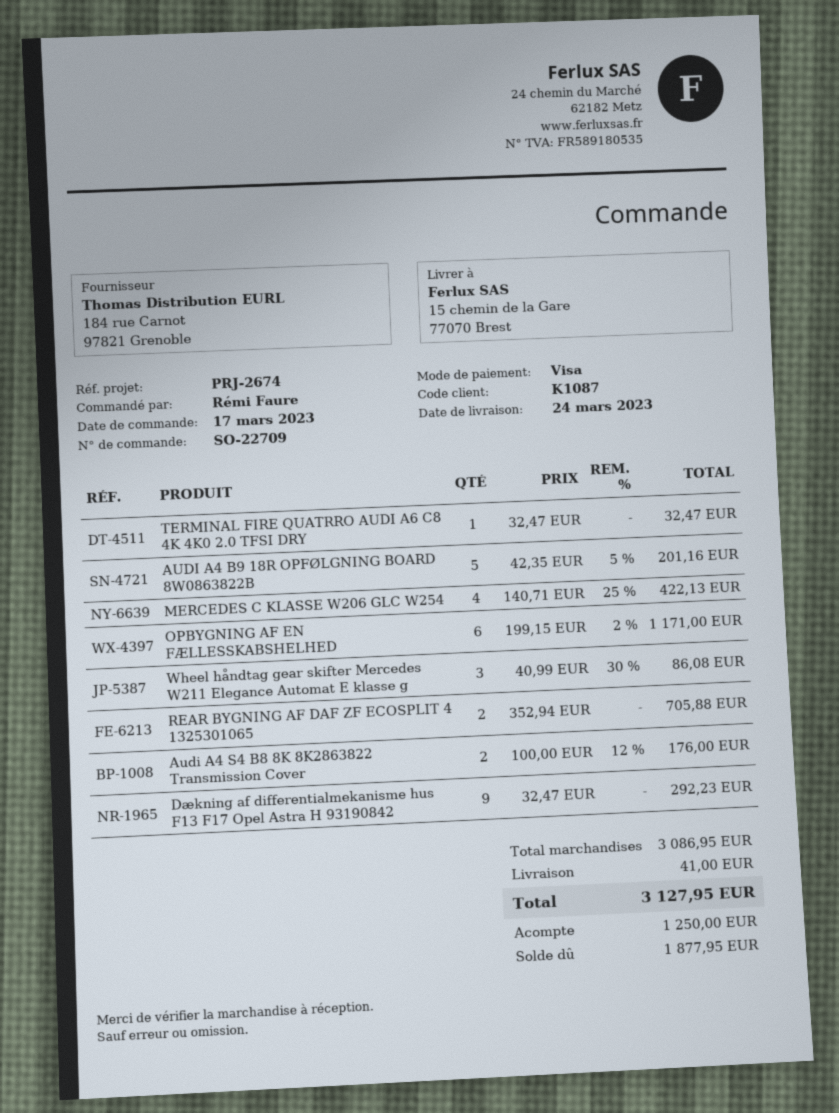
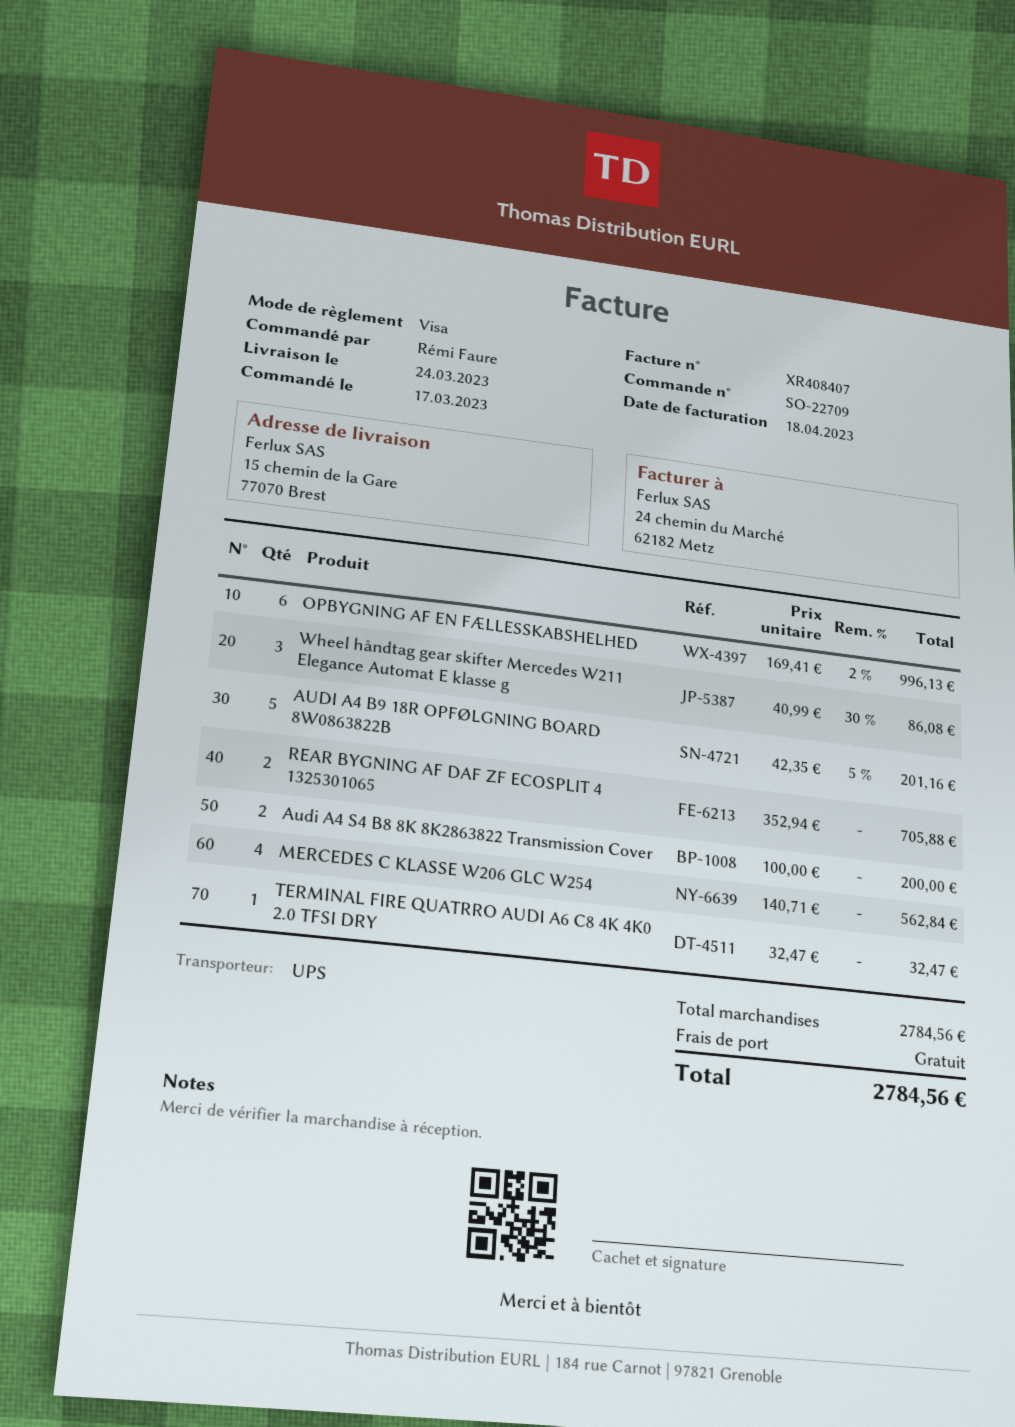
MERCEDES C KLASSE W206 GLC W254: 4 x 140.71 - 25% = 422.13 -> 4 x 140.71 = 562.84
OPBYGNING AF EN FÆLLESSKABSHELHED: 6 x 199.15 - 2% = 1171.00 -> 6 x 169.41 - 2% = 996.13
Audi A4 S4 B8 8K 8K2863822 Transmission Cover: 2 x 100.00 - 12% = 176.00 -> 2 x 100.00 = 200.00
Dækning af differentialmekanisme hus F13 F17 Opel Astra H 93190842: 9 x 32.47 = 292.23 -> none
subtotal: 3086.95 -> 2784.56
shipping: 41.00 -> 0.00
total: 3127.95 -> 2784.56

